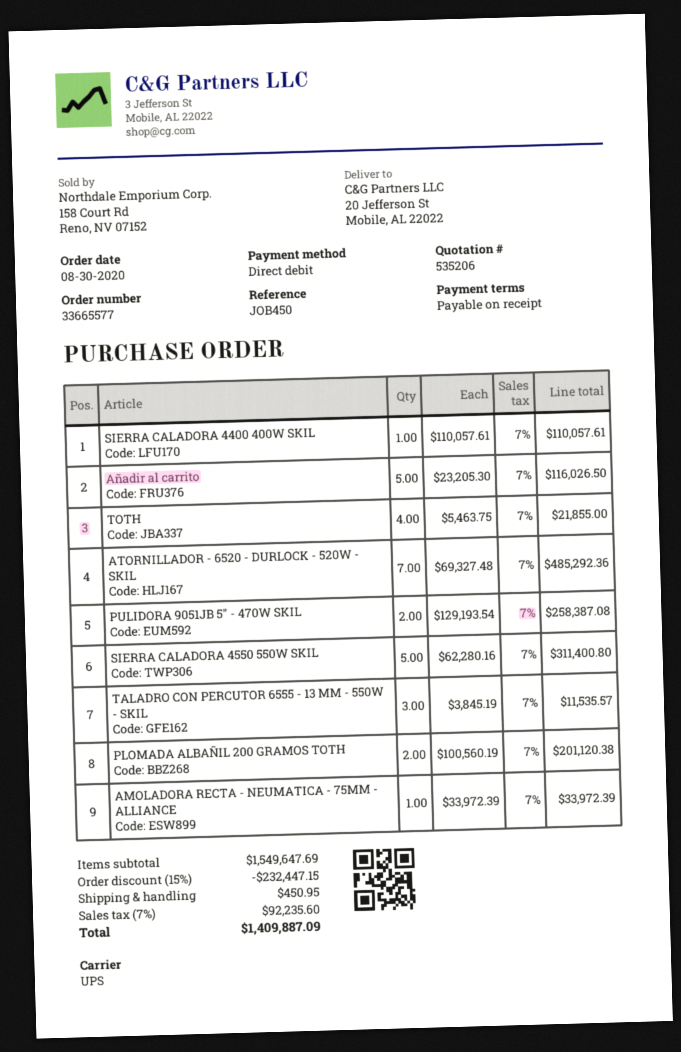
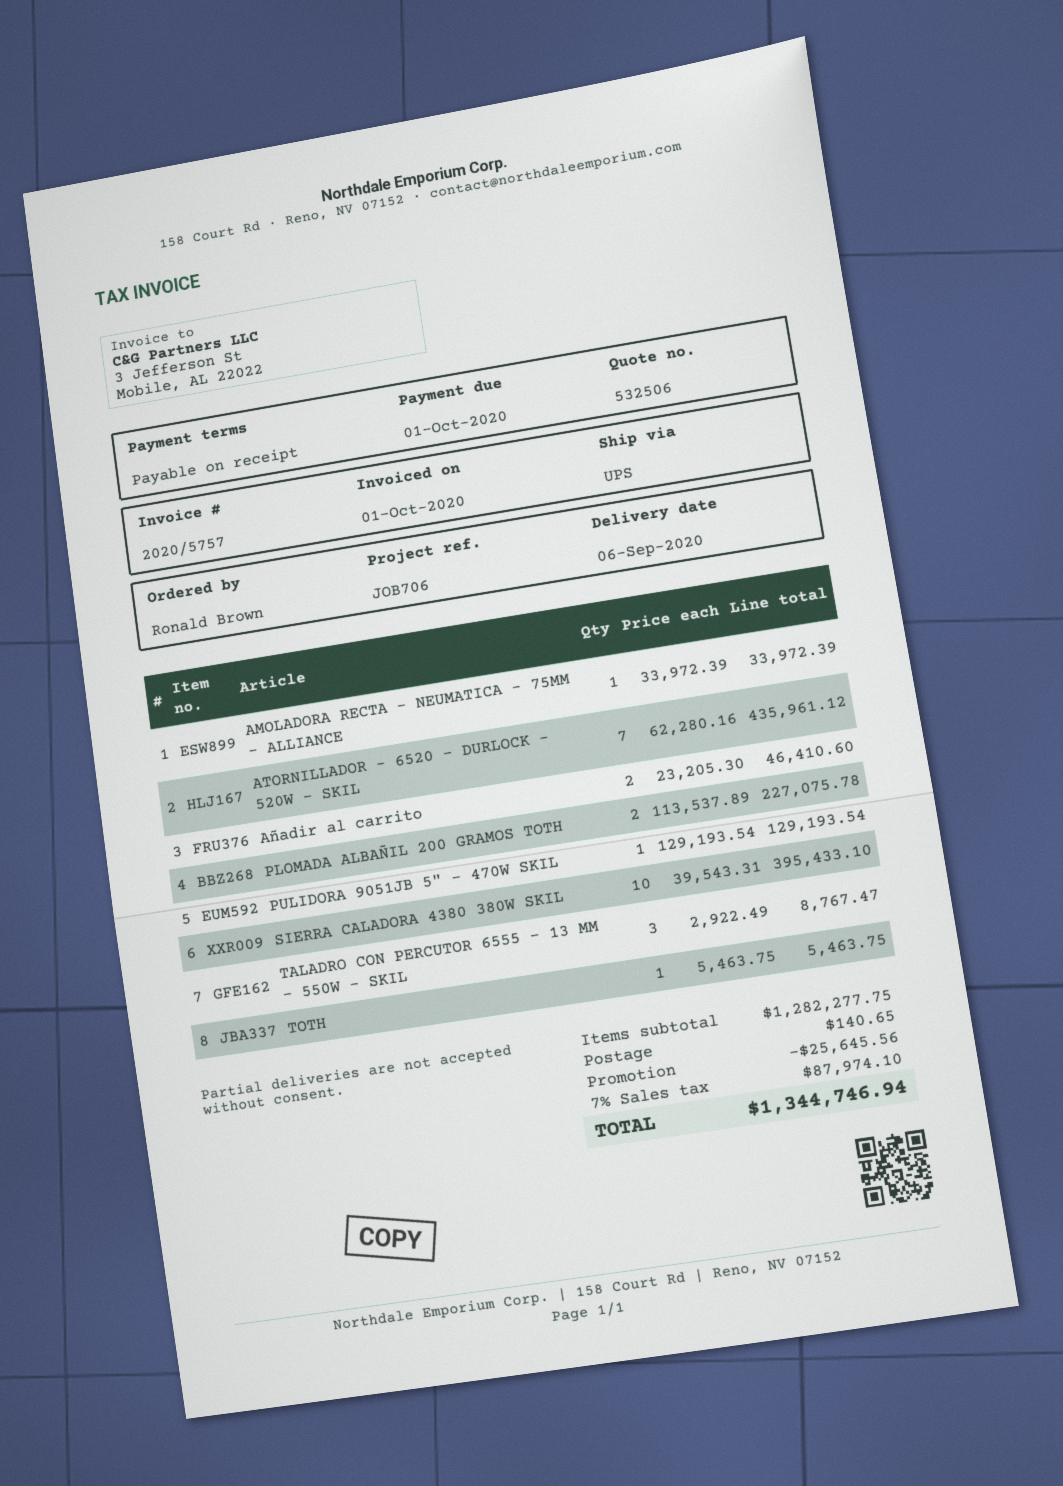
quote number: 535206 -> 532506
reference: JOB450 -> JOB706
SIERRA CALADORA 4400 400W SKIL: 1 x 110057.61 = 110057.61 -> none
Añadir al carrito: 5 x 23205.30 = 116026.50 -> 2 x 23205.30 = 46410.60
TOTH: 4 x 5463.75 = 21855.00 -> 1 x 5463.75 = 5463.75
ATORNILLADOR - 6520 - DURLOCK - 520W - SKIL: 7 x 69327.48 = 485292.36 -> 7 x 62280.16 = 435961.12
PULIDORA 9051JB 5" - 470W SKIL: 2 x 129193.54 = 258387.08 -> 1 x 129193.54 = 129193.54
SIERRA CALADORA 4550 550W SKIL: 5 x 62280.16 = 311400.80 -> none
TALADRO CON PERCUTOR 6555 - 13 MM - 550W - SKIL: 3 x 3845.19 = 11535.57 -> 3 x 2922.49 = 8767.47
PLOMADA ALBAÑIL 200 GRAMOS TOTH: 2 x 100560.19 = 201120.38 -> 2 x 113537.89 = 227075.78
SIERRA CALADORA 4380 380W SKIL: none -> 10 x 39543.31 = 395433.10
subtotal: 1549647.69 -> 1282277.75
discount: 232447.15 -> 25645.56
shipping: 450.95 -> 140.65
tax: 7% = 92235.60 -> 7% = 87974.10
total: 1409887.09 -> 1344746.94

